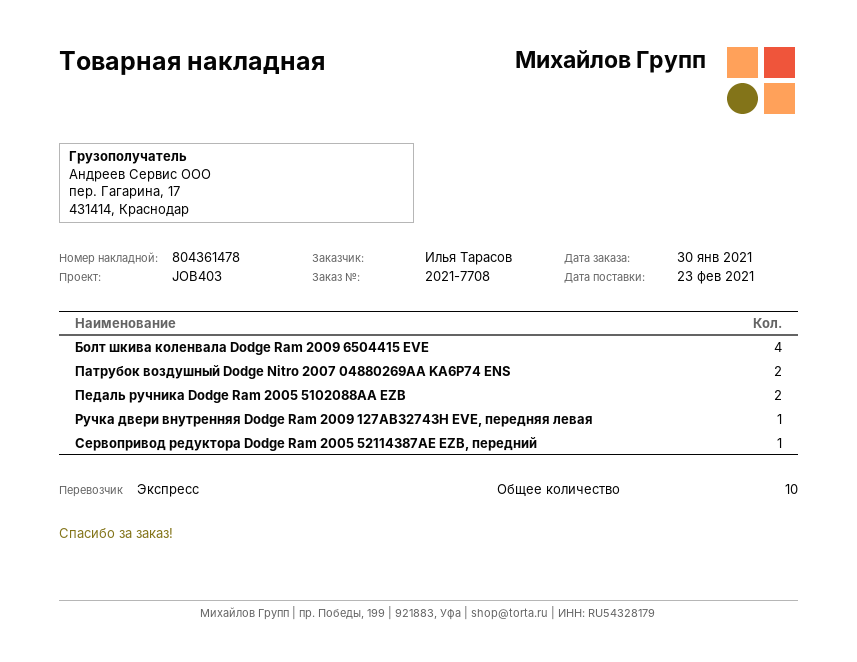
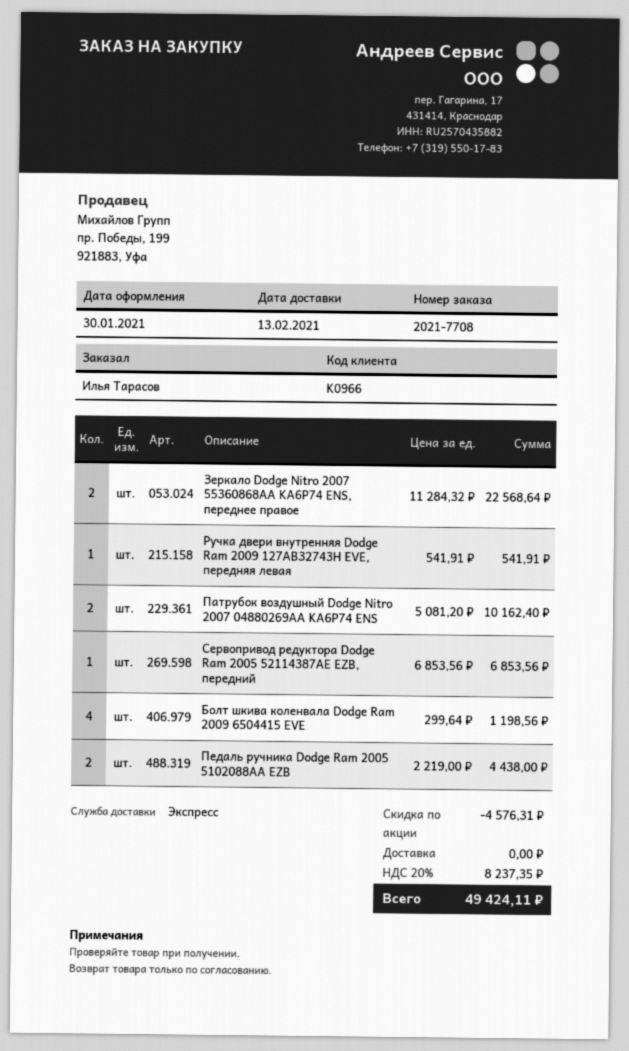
delivery date: 2021-02-23 -> 2021-02-13
Зеркало Dodge Nitro 2007 55360868AA KA6P74 ENS, переднее правое: none -> 2

